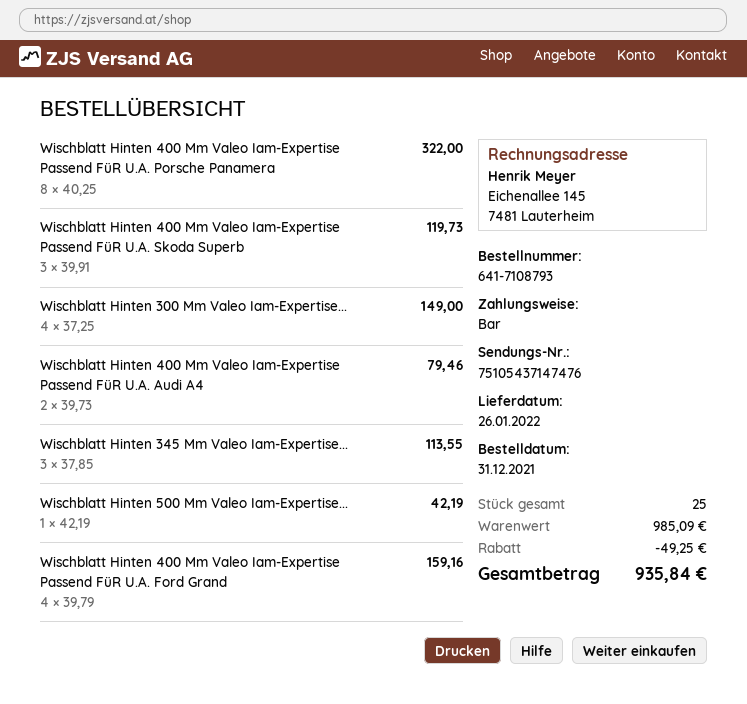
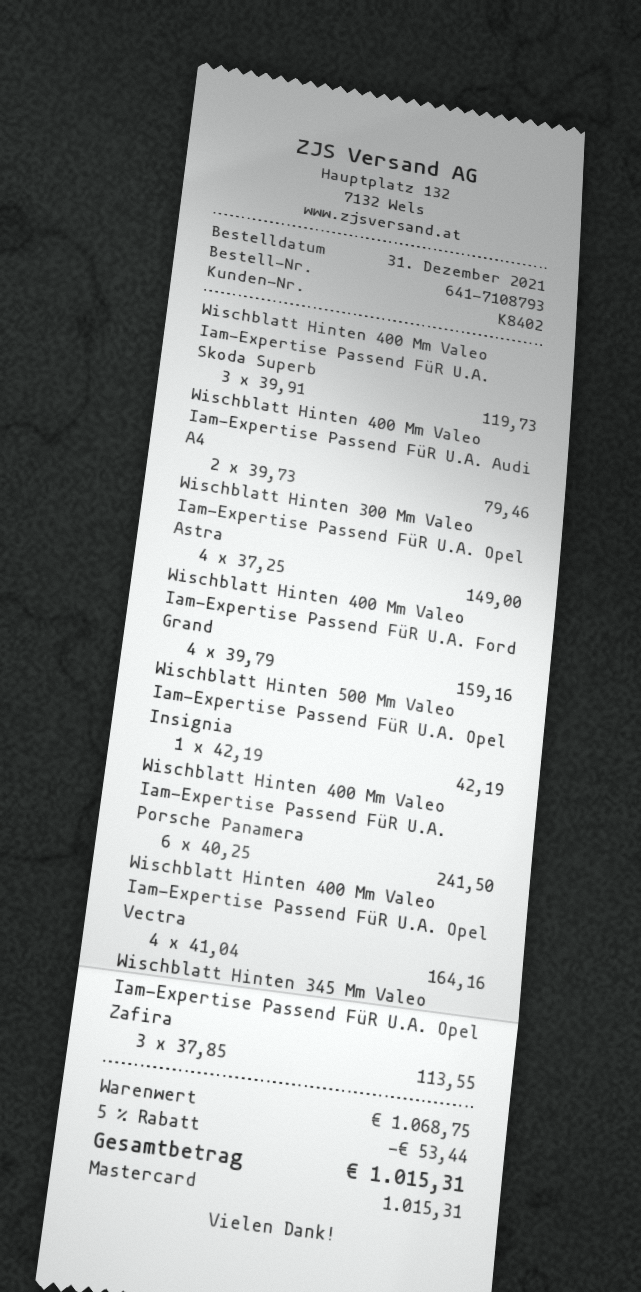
payment method: cash -> Mastercard
Wischblatt Hinten 400 Mm Valeo Iam-Expertise Passend FüR U.A. Porsche Panamera: 8 x 40.25 = 322.00 -> 6 x 40.25 = 241.50
Wischblatt Hinten 400 Mm Valeo Iam-Expertise Passend FüR U.A. Opel Vectra: none -> 4 x 41.04 = 164.16
subtotal: 985.09 -> 1068.75
discount: 49.25 -> 53.44
total: 935.84 -> 1015.31

